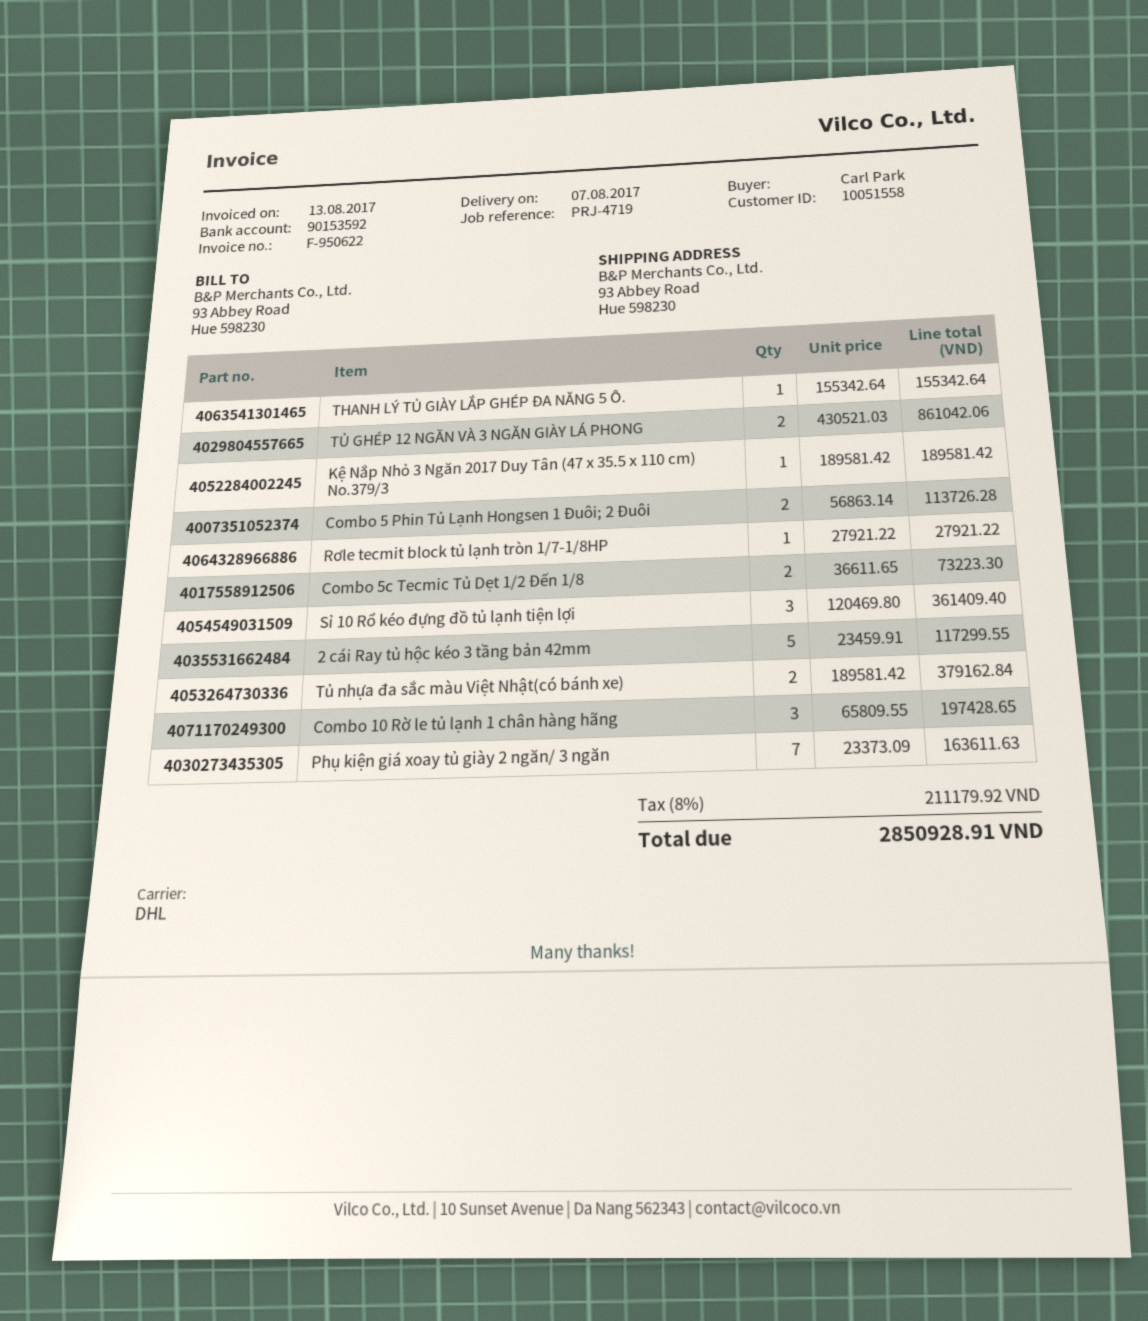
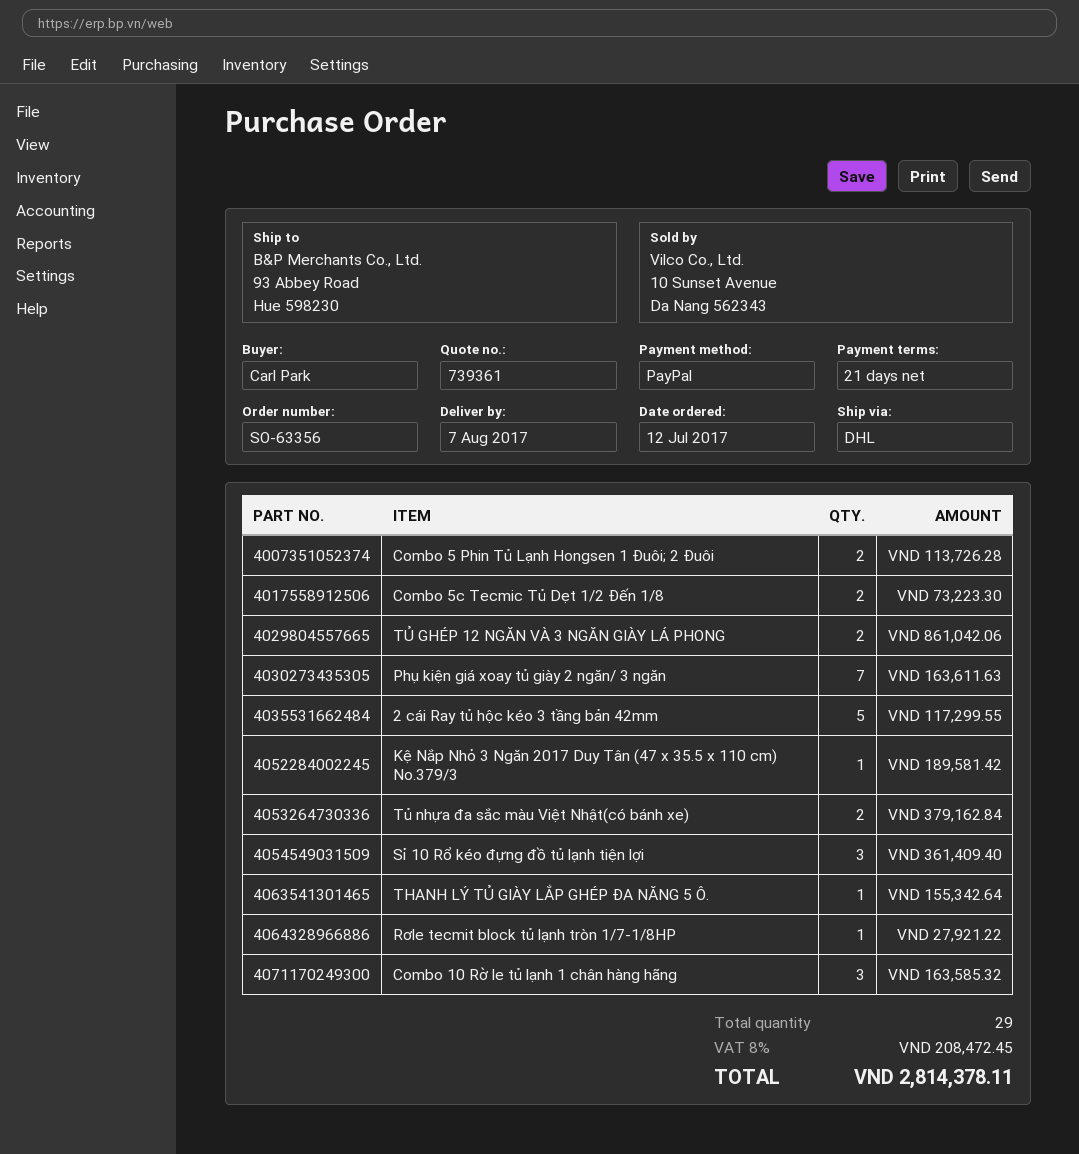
Combo 10 Rờ le tủ lạnh 1 chân hàng hãng: 3 for 197428.65 -> 3 for 163585.32
tax: 8% = 211179.92 -> 8% = 208472.45
total: 2850928.91 -> 2814378.11

